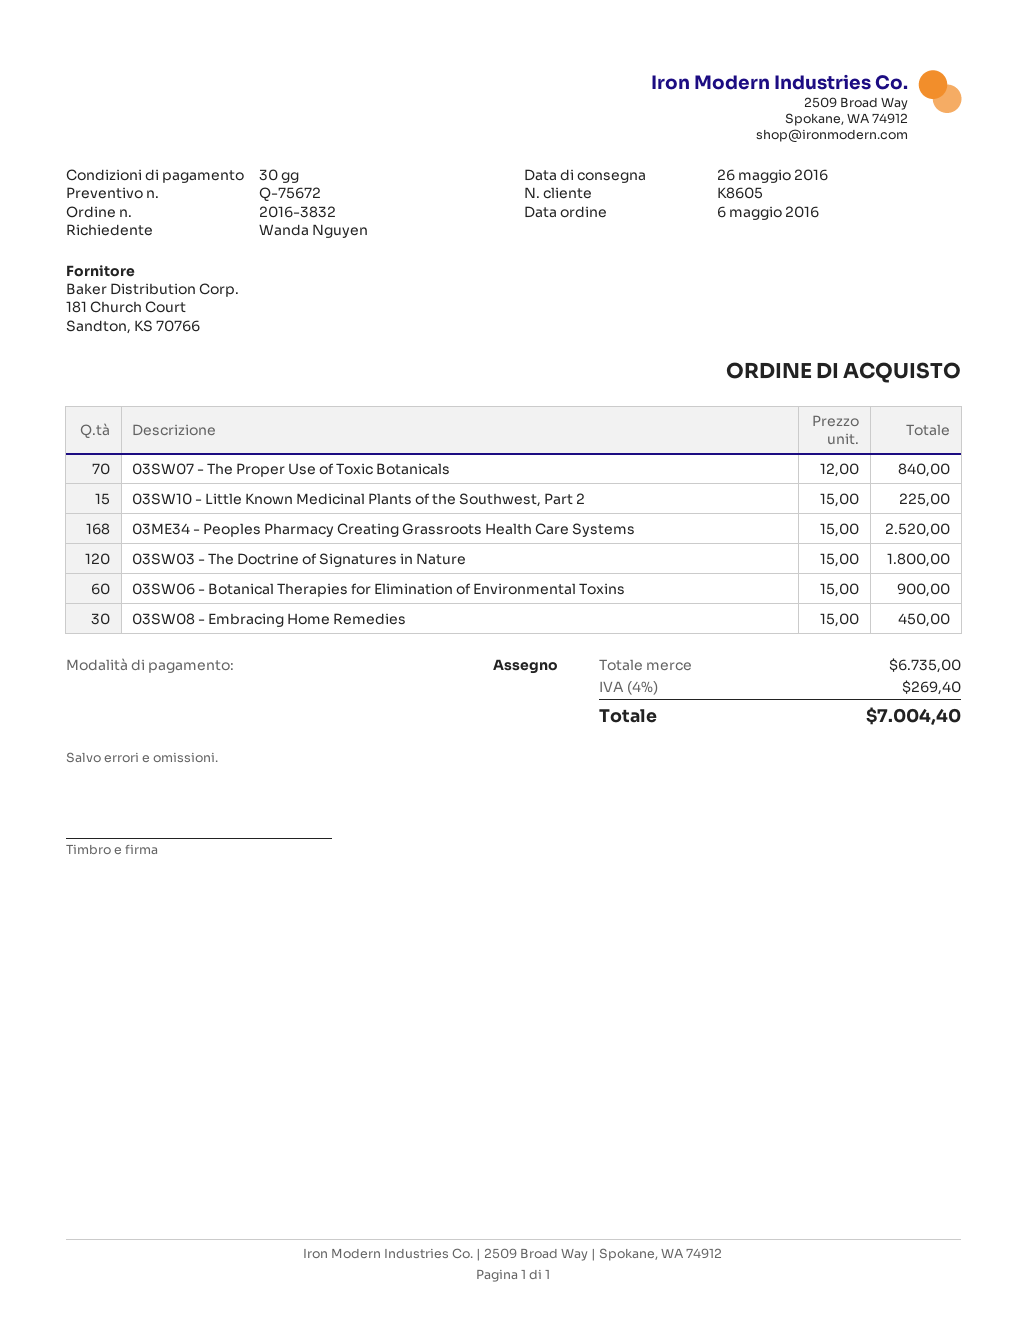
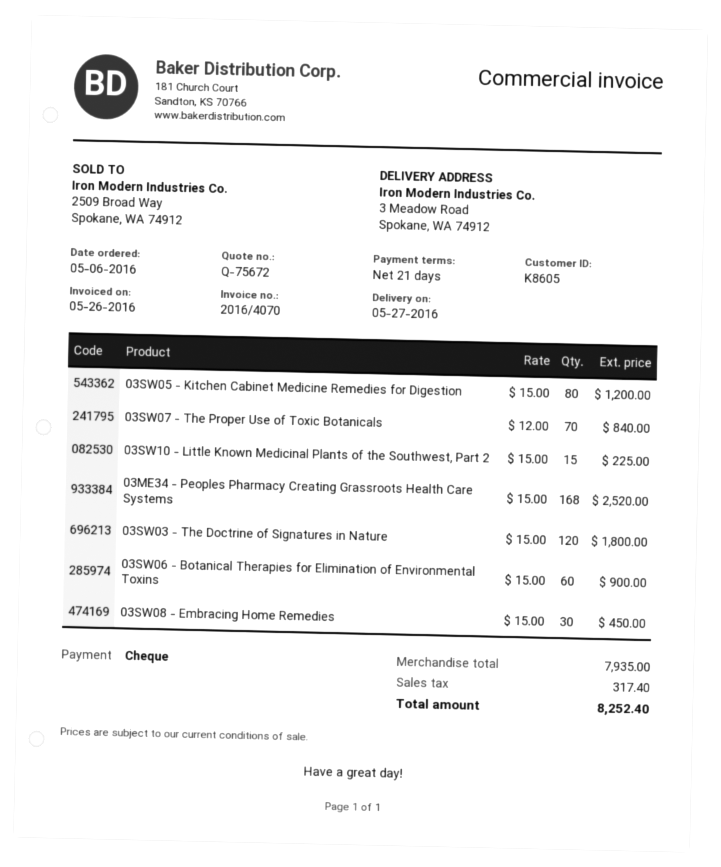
delivery date: 2016-05-26 -> 2016-05-27
payment terms: 30 days -> 21 days
03SW05 - Kitchen Cabinet Medicine Remedies for Digestion: none -> 80 x 15.00 = 1200.00
subtotal: 6735.00 -> 7935.00
tax: 269.40 -> 317.40
total: 7004.40 -> 8252.40

